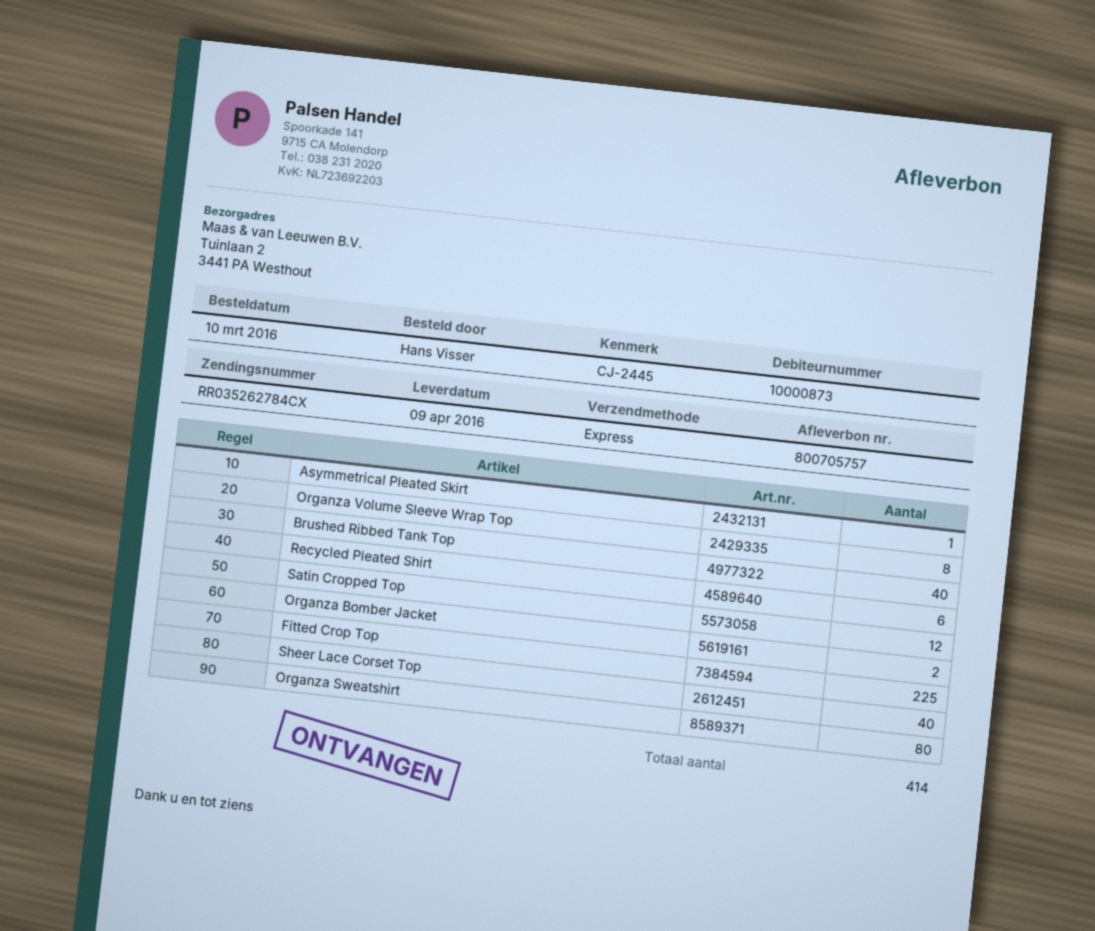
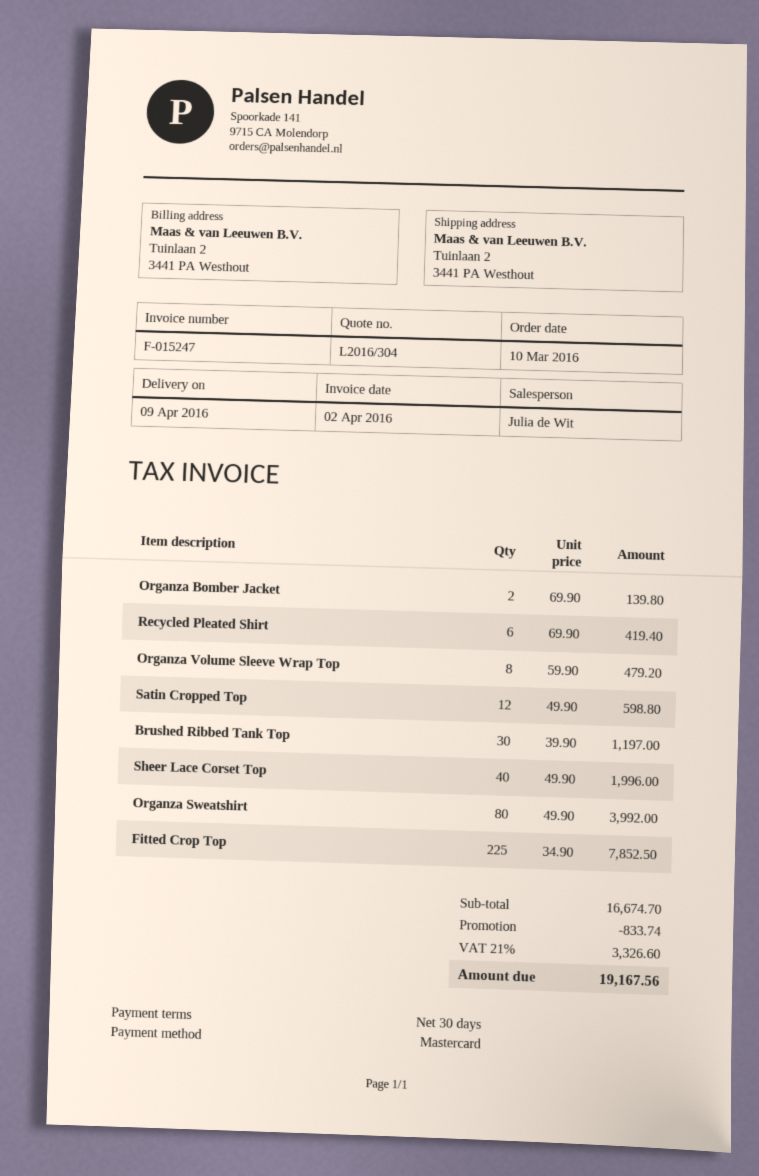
Asymmetrical Pleated Skirt: 1 -> none
Brushed Ribbed Tank Top: 40 -> 30

